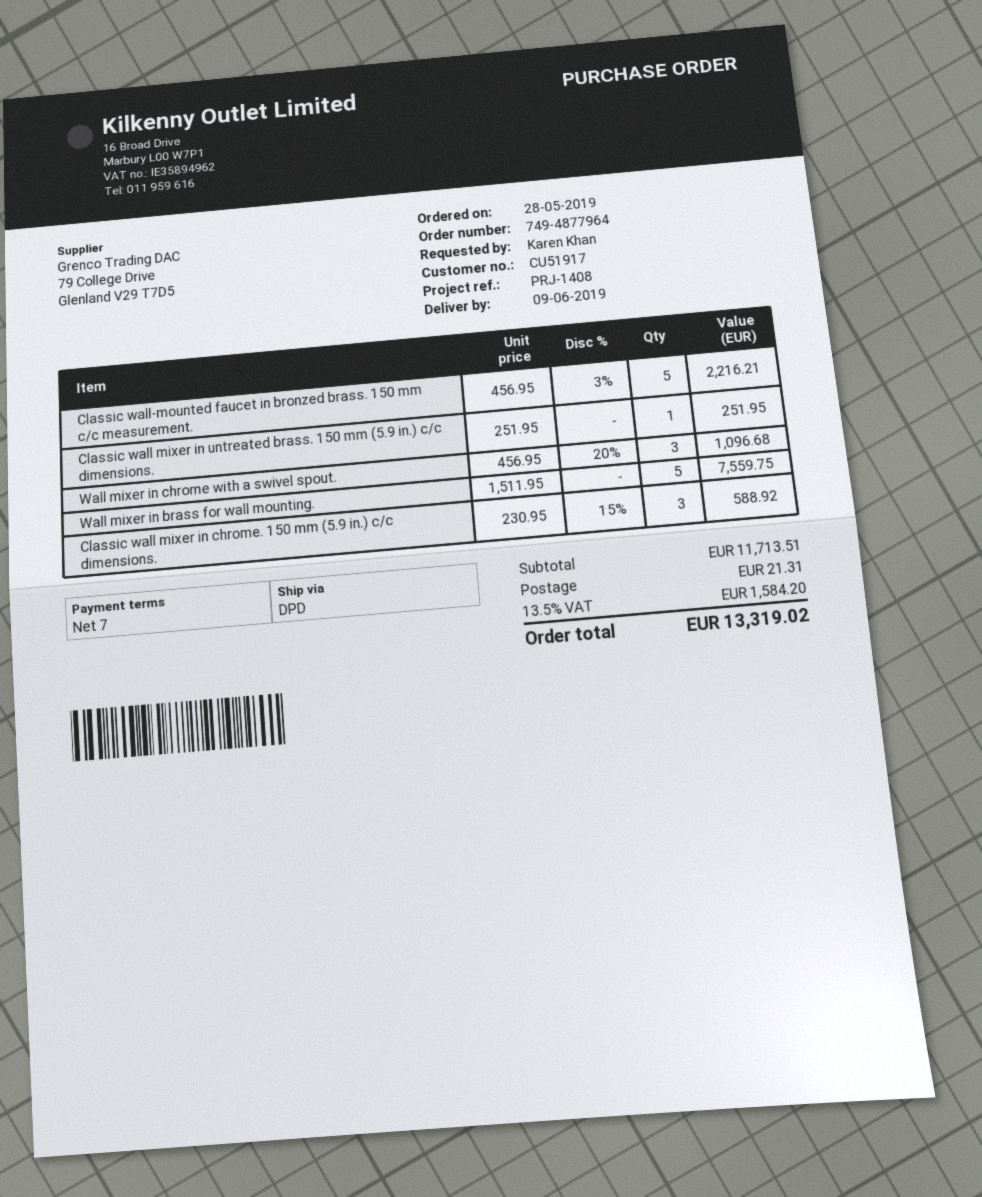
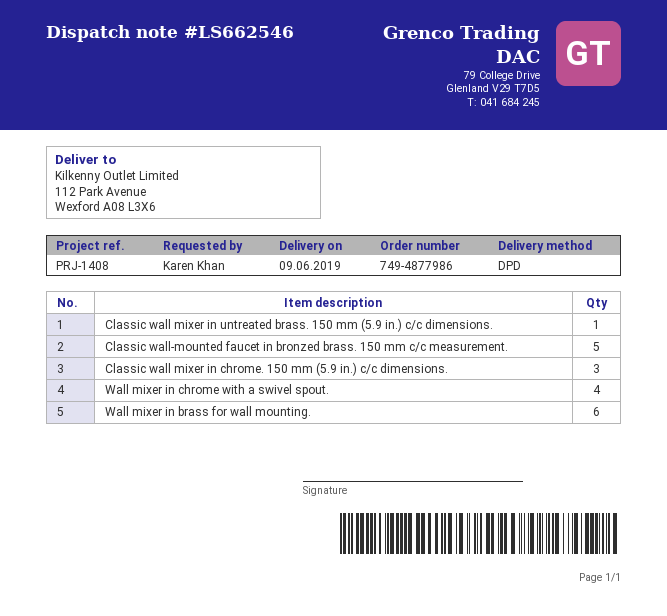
order number: 749-4877964 -> 749-4877986
Wall mixer in chrome with a swivel spout.: 3 -> 4
Wall mixer in brass for wall mounting.: 5 -> 6

